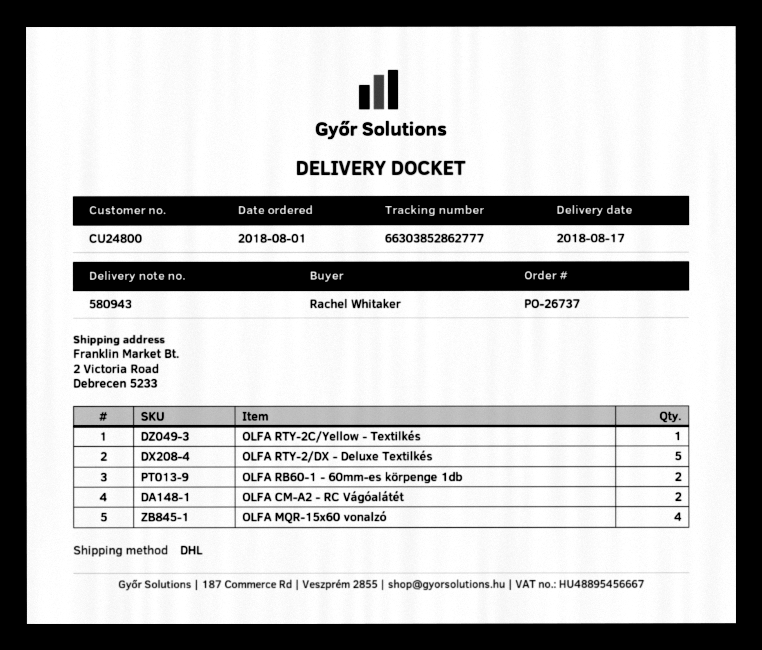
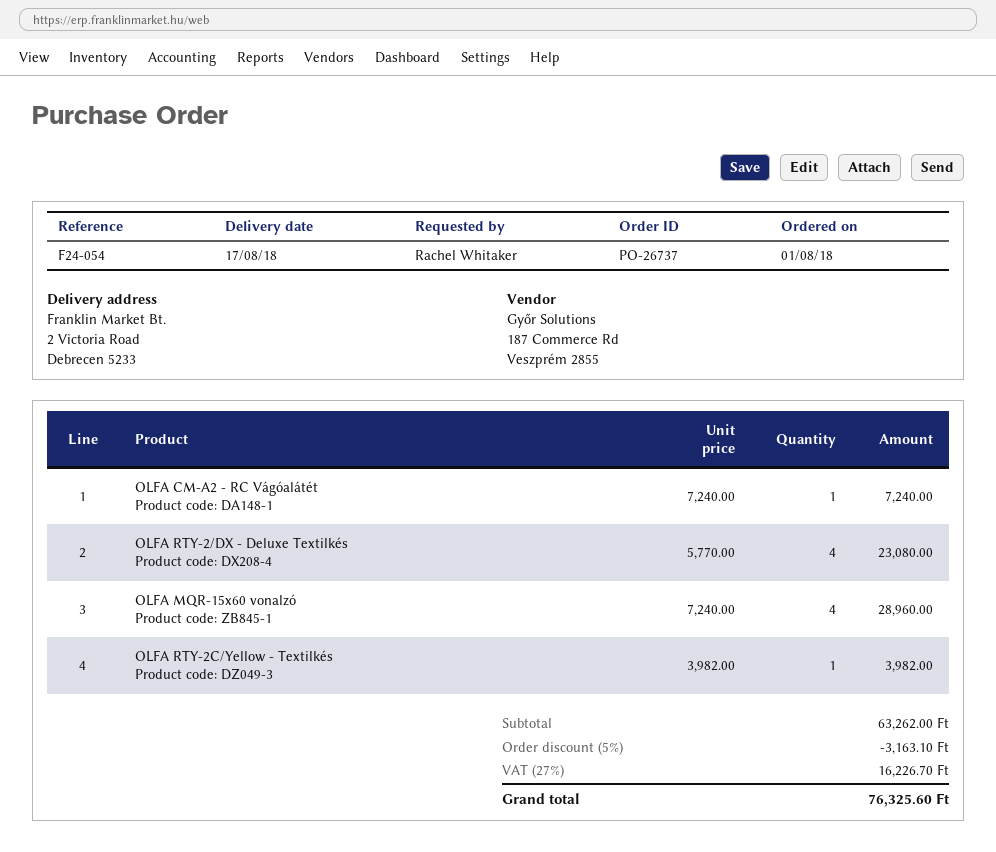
OLFA RTY-2/DX - Deluxe Textilkés: 5 -> 4
OLFA RB60-1 - 60mm-es körpenge 1db: 2 -> none
OLFA CM-A2 - RC Vágóalátét: 2 -> 1

